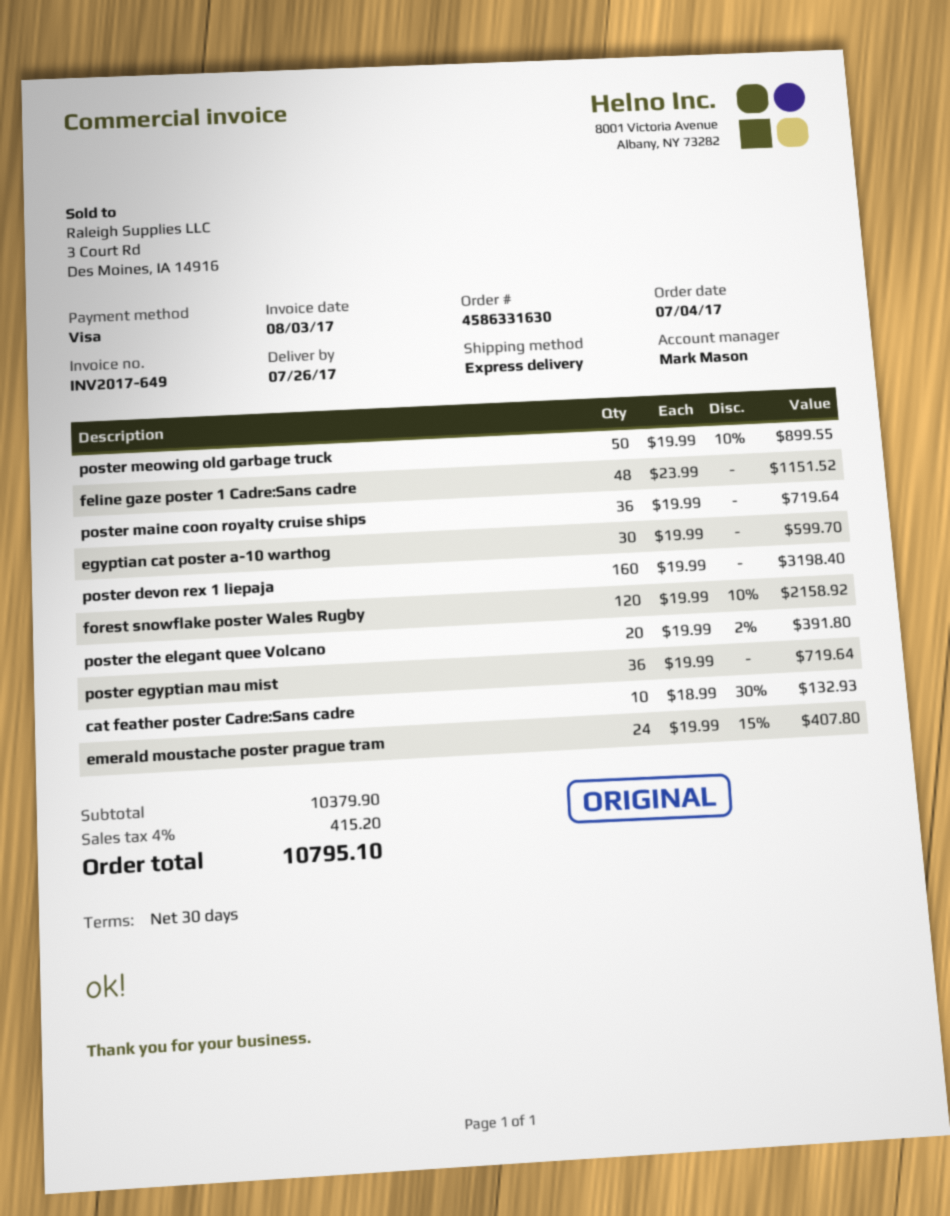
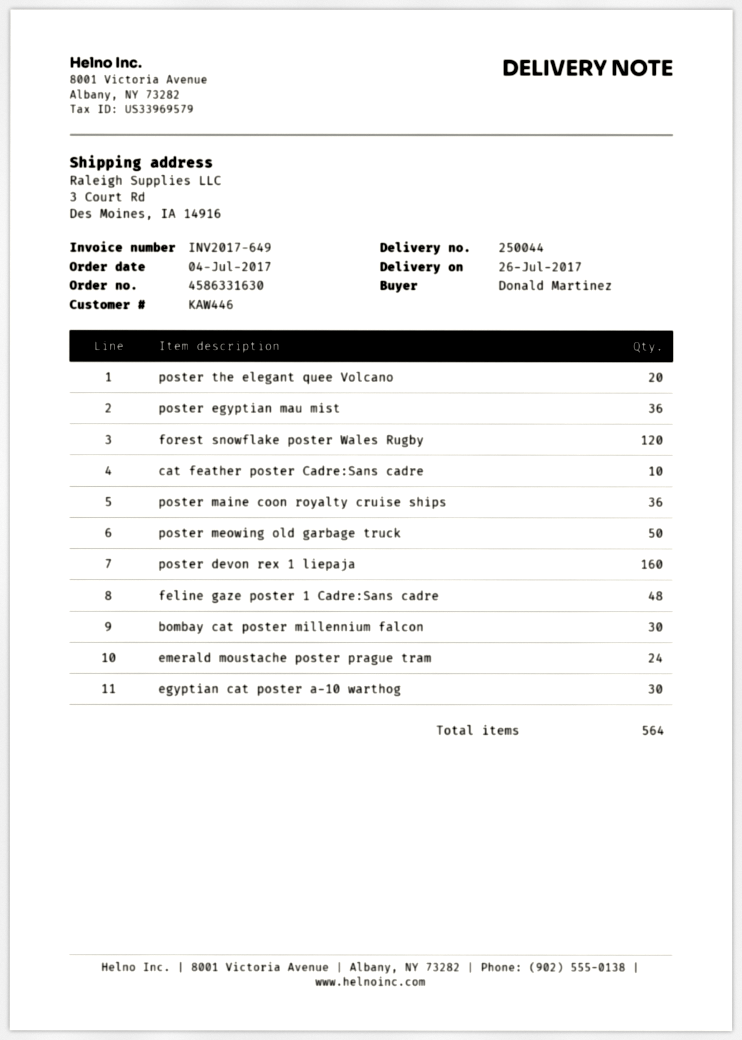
bombay cat poster millennium falcon: none -> 30

